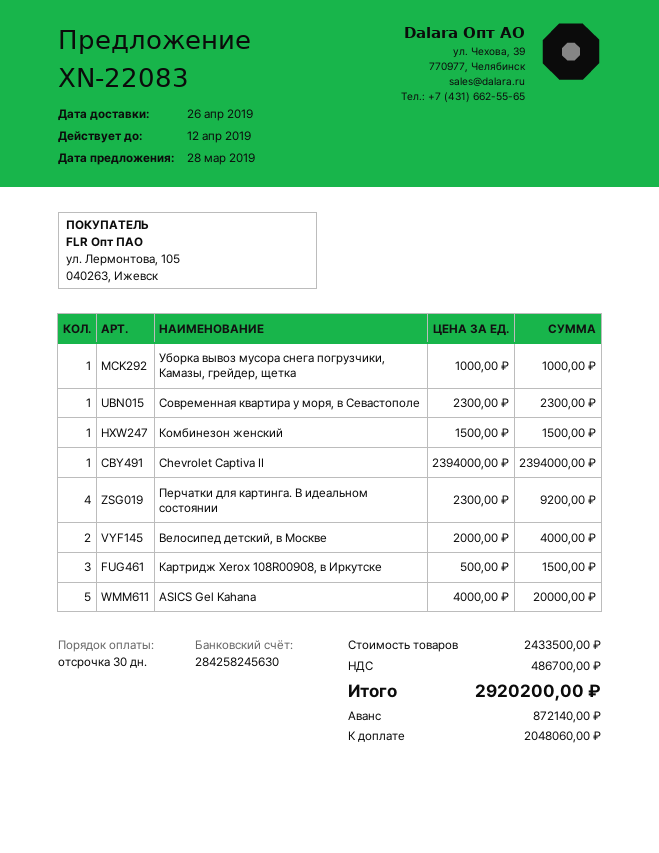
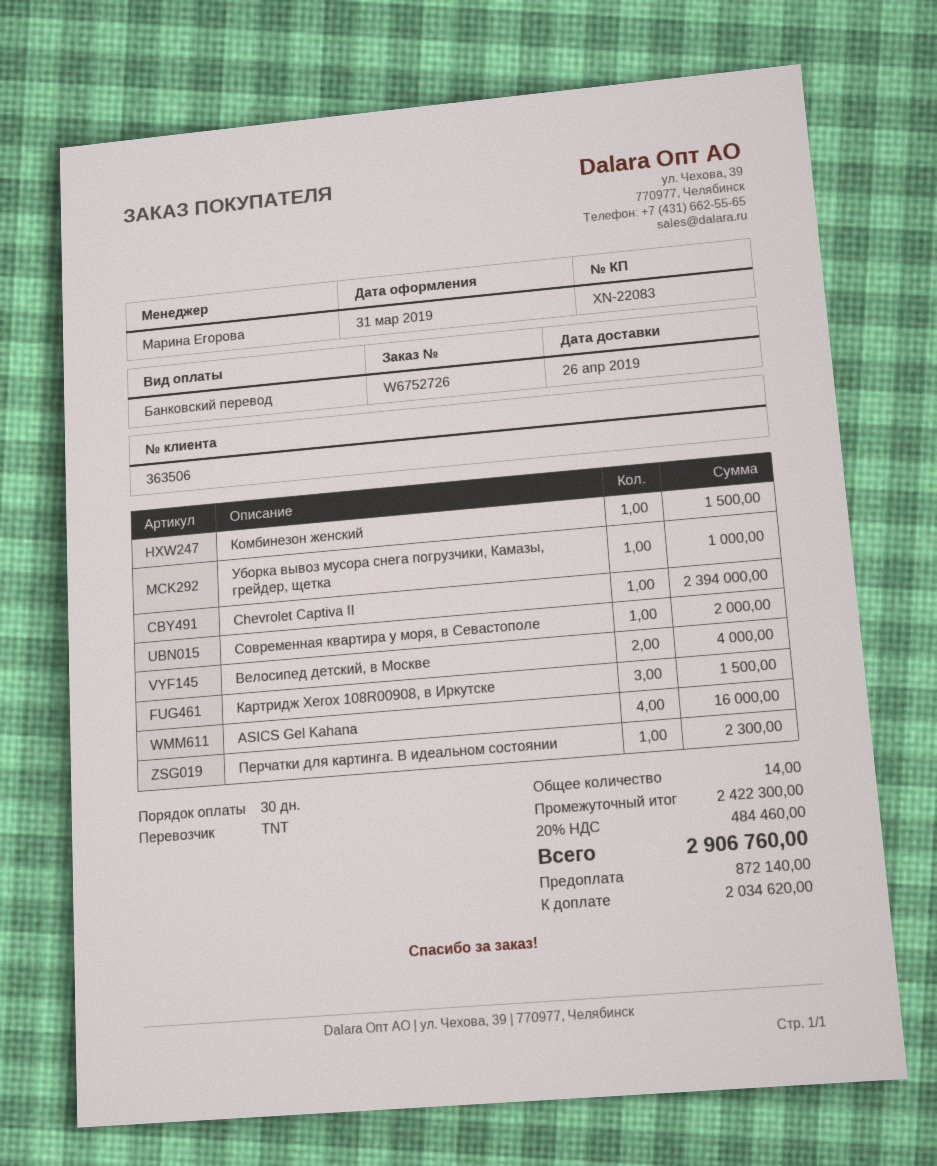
Современная квартира у моря, в Севастополе: 1 for 2300.00 -> 1 for 2000.00
Перчатки для картинга. В идеальном состоянии: 4 for 9200.00 -> 1 for 2300.00
ASICS Gel Kahana: 5 for 20000.00 -> 4 for 16000.00
subtotal: 2433500.00 -> 2422300.00
tax: 486700.00 -> 484460.00
total: 2920200.00 -> 2906760.00
balance: 2048060.00 -> 2034620.00

